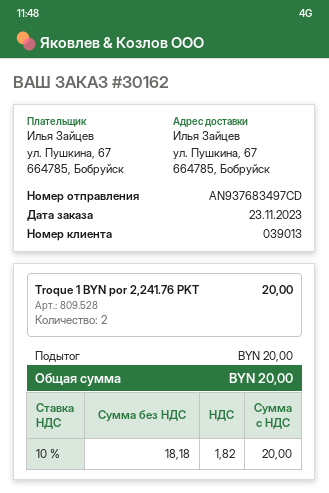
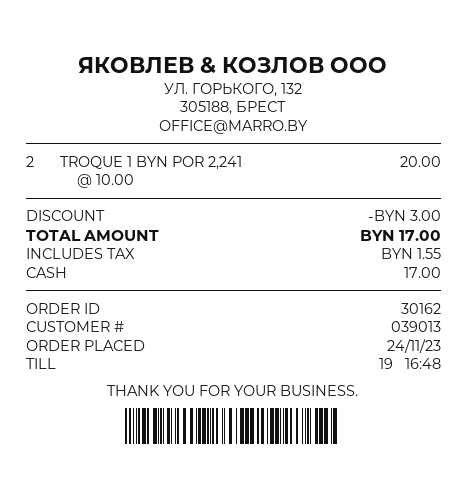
order date: 2023-11-23 -> 2023-11-24
discount: none -> 3.00
tax: 1.82 -> 1.55
total: 20.00 -> 17.00

